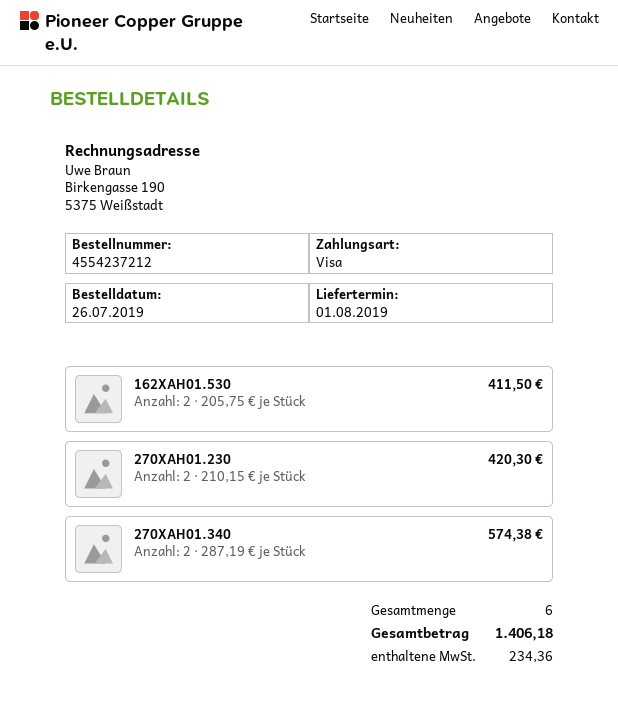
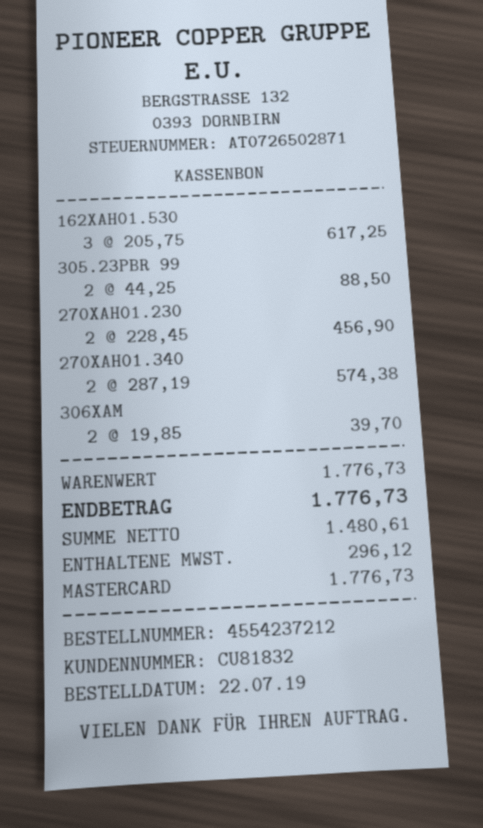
order date: 2019-07-26 -> 2019-07-22
payment method: Visa -> Mastercard
162XAH01.530: 2 x 205.75 = 411.50 -> 3 x 205.75 = 617.25
270XAH01.230: 2 x 210.15 = 420.30 -> 2 x 228.45 = 456.90
305.23PBR 99: none -> 2 x 44.25 = 88.50
306XAM: none -> 2 x 19.85 = 39.70
tax: 234.36 -> 296.12
total: 1406.18 -> 1776.73

